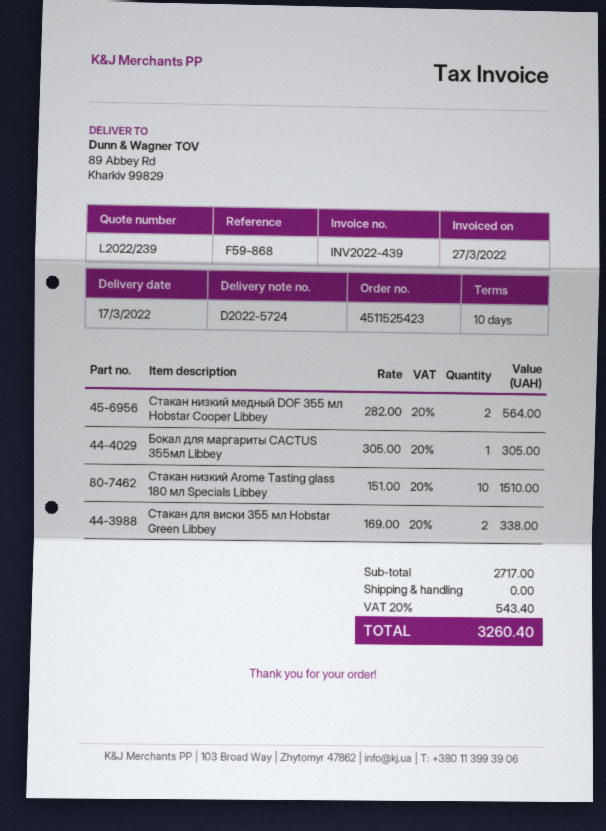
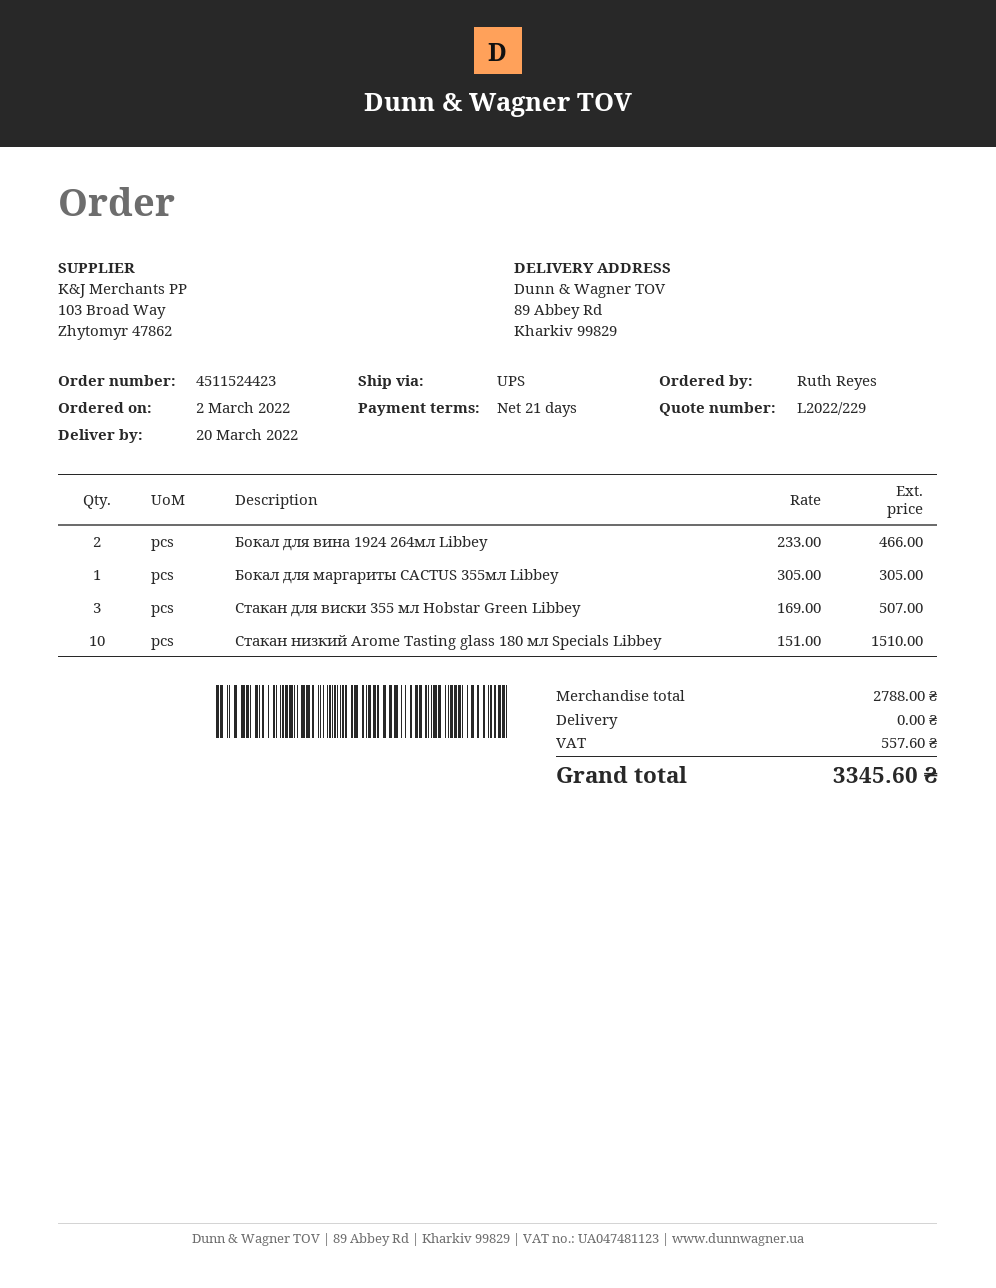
quote number: L2022/239 -> L2022/229
order number: 4511525423 -> 4511524423
delivery date: 2022-03-17 -> 2022-03-20
payment terms: 10 days -> 21 days
Стакан низкий медный DOF 355 мл Hobstar Cooper Libbey: 2 x 282.00 = 564.00 -> none
Стакан для виски 355 мл Hobstar Green Libbey: 2 x 169.00 = 338.00 -> 3 x 169.00 = 507.00
Бокал для вина 1924 264мл Libbey: none -> 2 x 233.00 = 466.00
subtotal: 2717.00 -> 2788.00
tax: 543.40 -> 557.60
total: 3260.40 -> 3345.60

